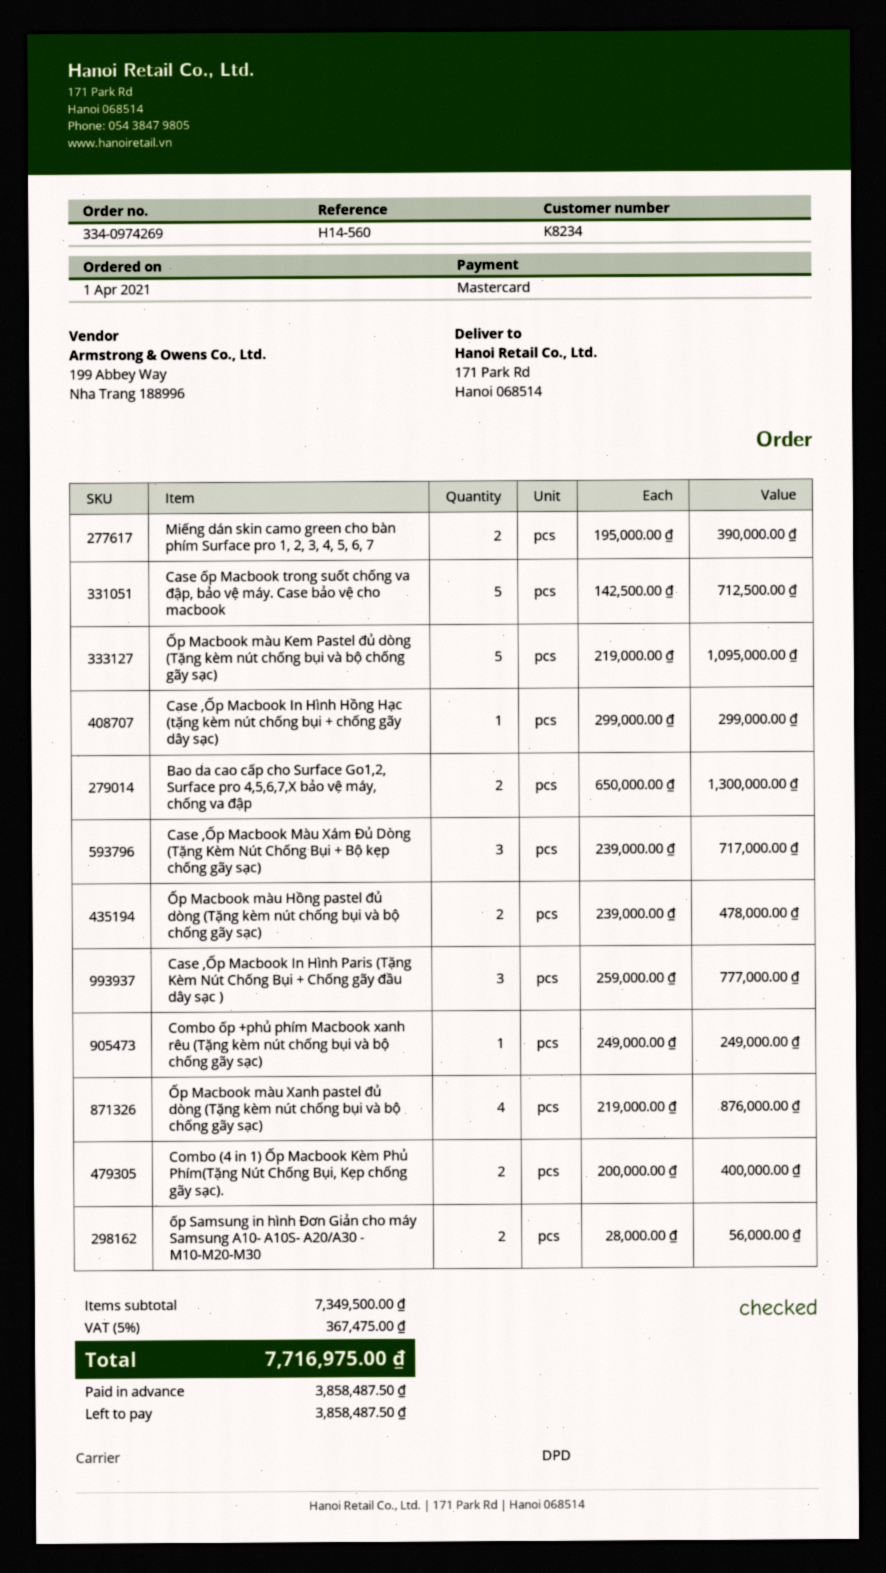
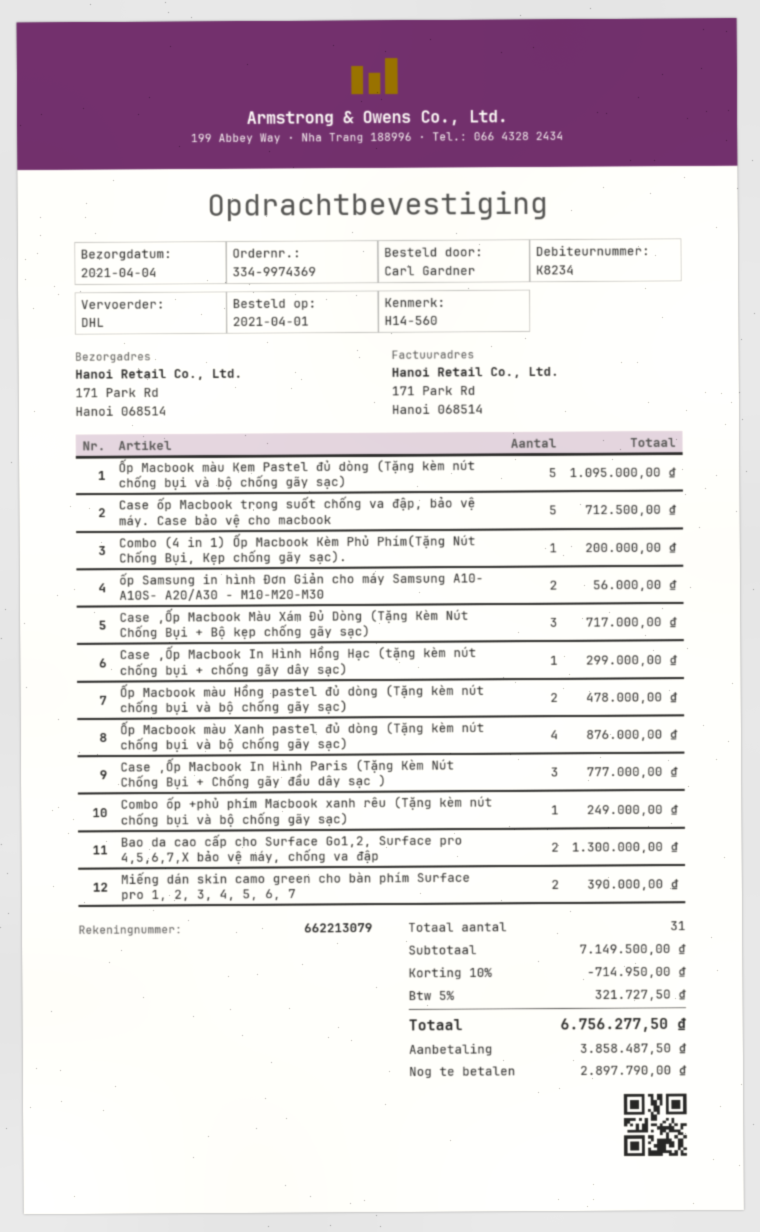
order number: 334-0974269 -> 334-9974369
shipping method: DPD -> DHL
Combo (4 in 1) Ốp Macbook Kèm Phủ Phím(Tặng Nút Chống Bụi, Kẹp chống gãy sạc).: 2 for 400000.00 -> 1 for 200000.00
subtotal: 7349500.00 -> 7149500.00
discount: none -> 10% = 714950.00
tax: 5% = 367475.00 -> 5% = 321727.50
total: 7716975.00 -> 6756277.50
balance: 3858487.50 -> 2897790.00

